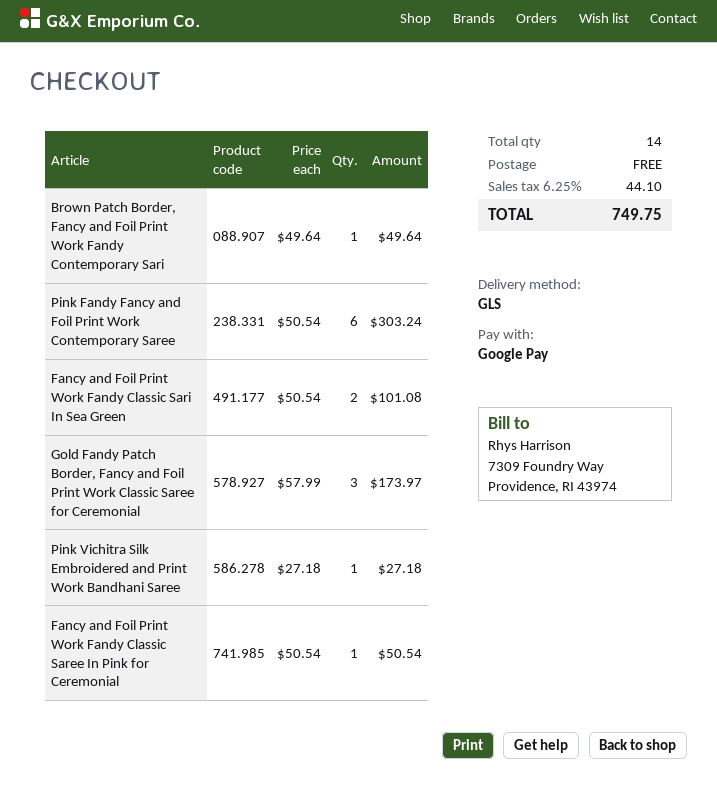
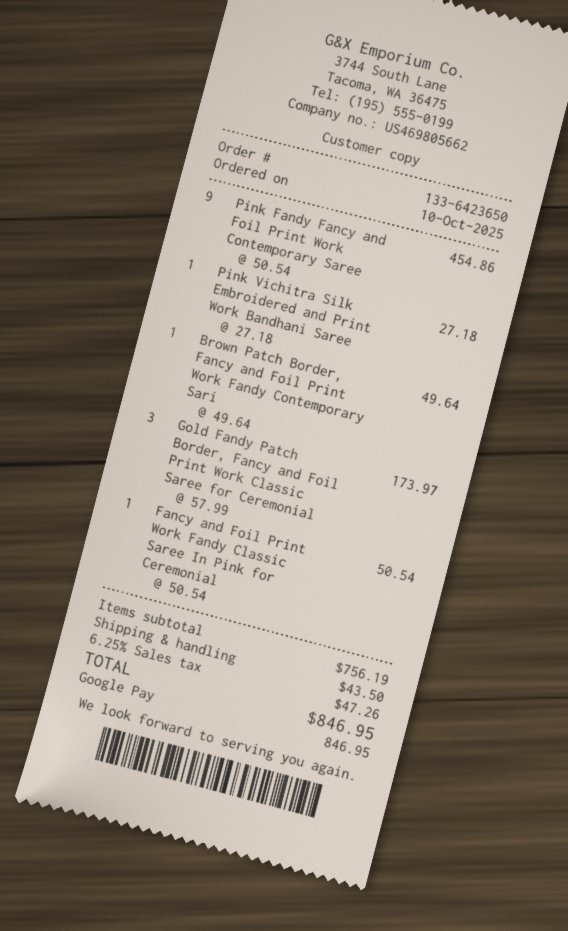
Pink Fandy Fancy and Foil Print Work Contemporary Saree: 6 x 50.54 = 303.24 -> 9 x 50.54 = 454.86
Fancy and Foil Print Work Fandy Classic Sari In Sea Green: 2 x 50.54 = 101.08 -> none
shipping: 0.00 -> 43.50
tax: 6.25% = 44.10 -> 6.25% = 47.26
total: 749.75 -> 846.95

